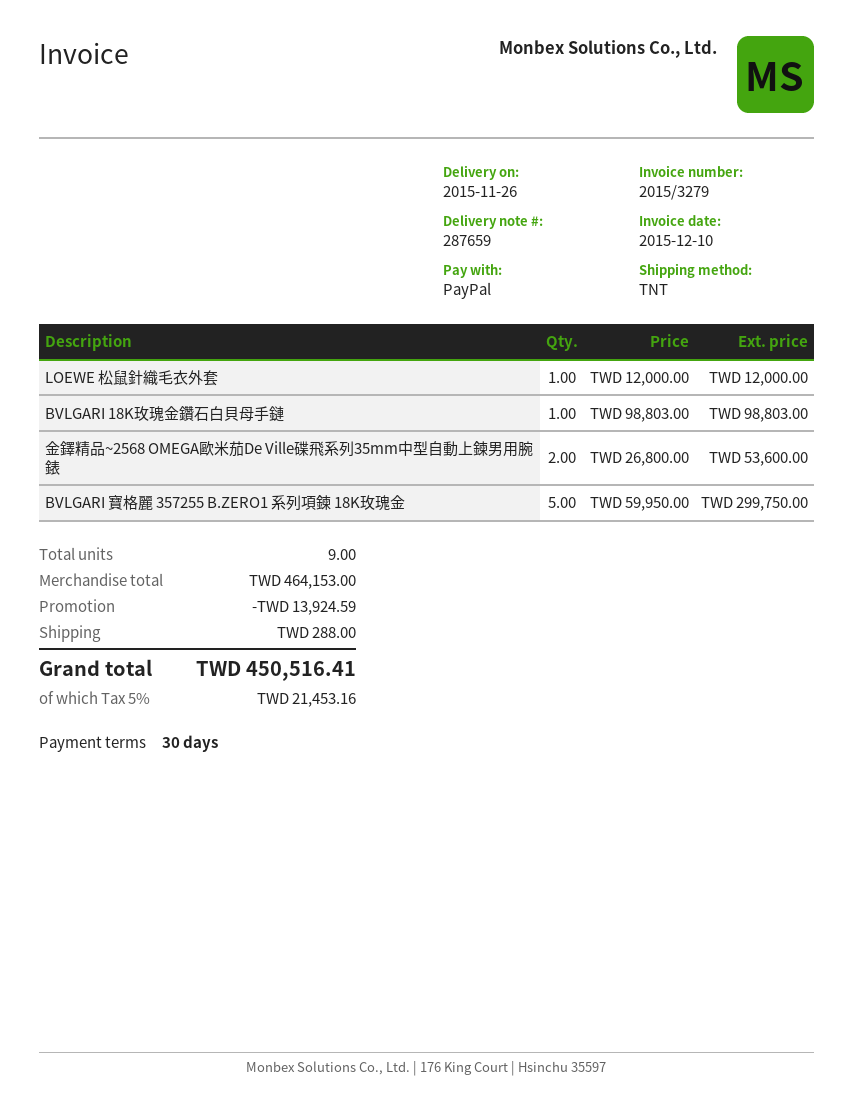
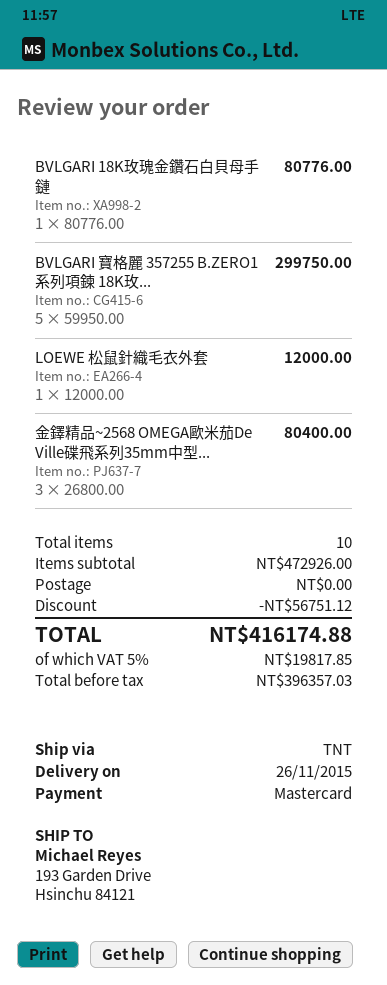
payment method: PayPal -> Mastercard
BVLGARI 18K玫瑰金鑽石白貝母手鏈: 1 x 98803.00 = 98803.00 -> 1 x 80776.00 = 80776.00
金鐸精品~2568 OMEGA歐米茄De Ville碟飛系列35mm中型自動上鍊男用腕錶: 2 x 26800.00 = 53600.00 -> 3 x 26800.00 = 80400.00
total quantity: 9 -> 10
subtotal: 464153.00 -> 472926.00
discount: 13924.59 -> 56751.12
shipping: 288.00 -> 0.00
tax: 5% = 21453.16 -> 5% = 19817.85
total: 450516.41 -> 416174.88

